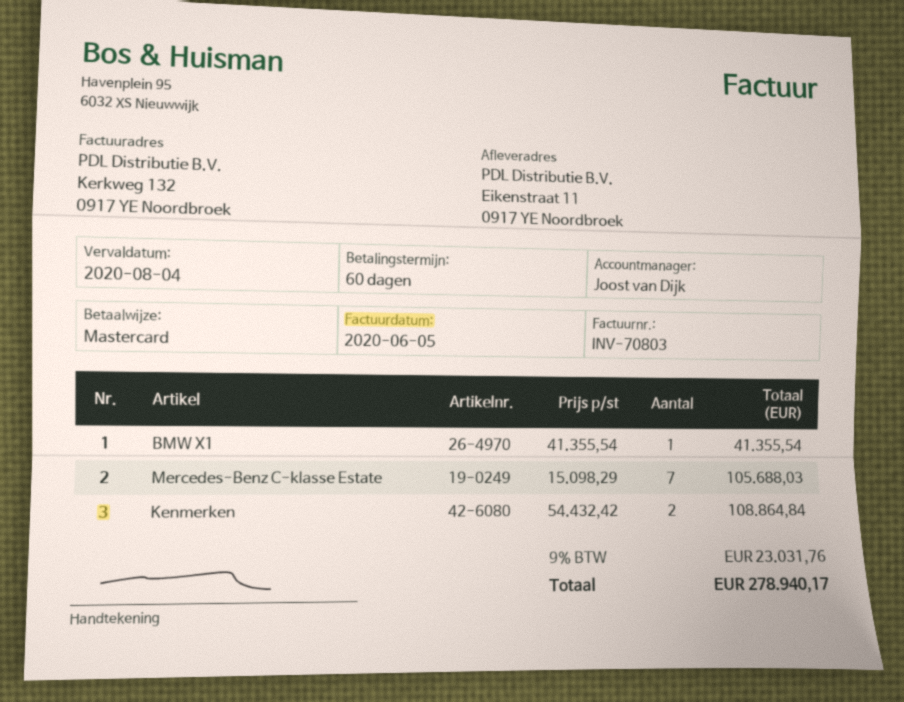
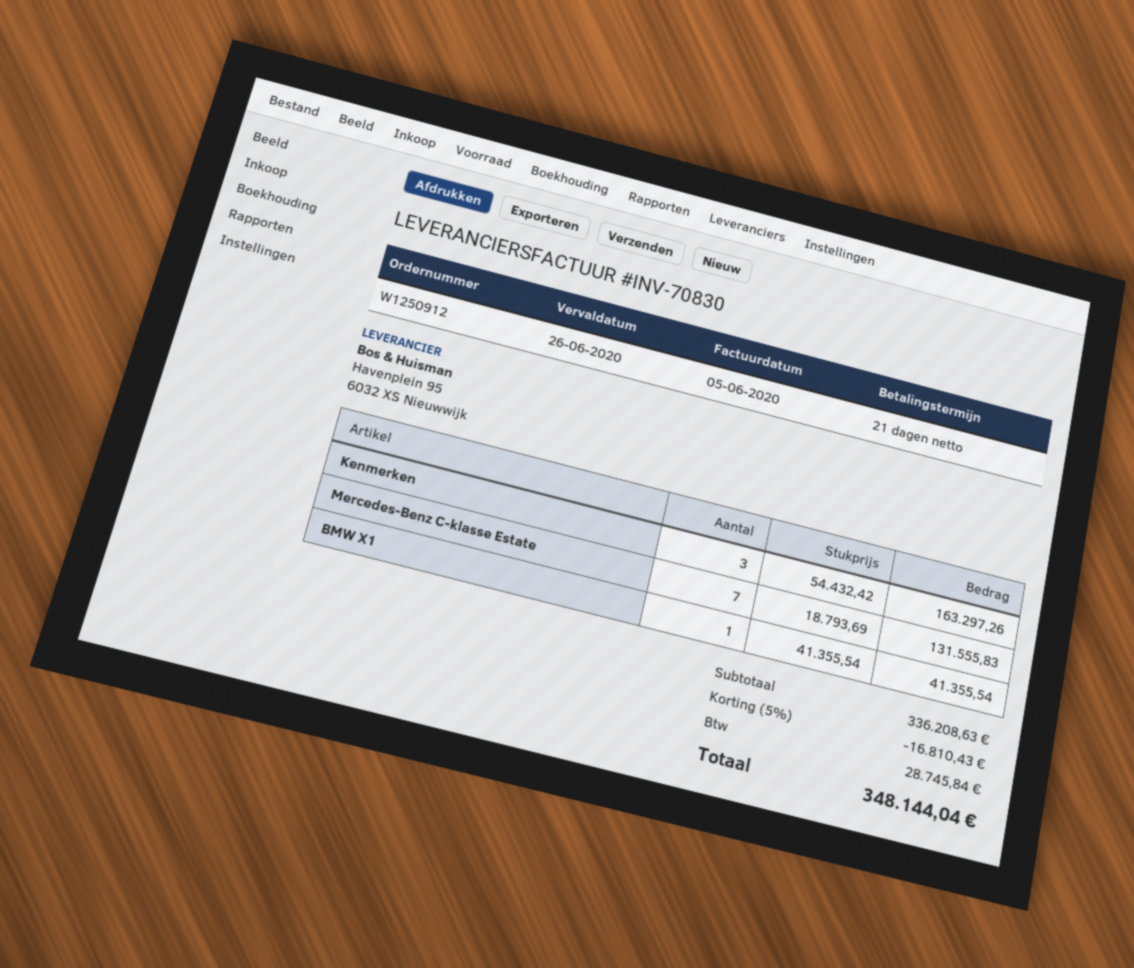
invoice number: INV-70803 -> INV-70830
payment terms: 60 days -> 21 days
due date: 2020-08-04 -> 2020-06-26
Mercedes-Benz C-klasse Estate: 7 x 15098.29 = 105688.03 -> 7 x 18793.69 = 131555.83
Kenmerken: 2 x 54432.42 = 108864.84 -> 3 x 54432.42 = 163297.26
discount: none -> 5% = 16810.43
tax: 23031.76 -> 28745.84
total: 278940.17 -> 348144.04

